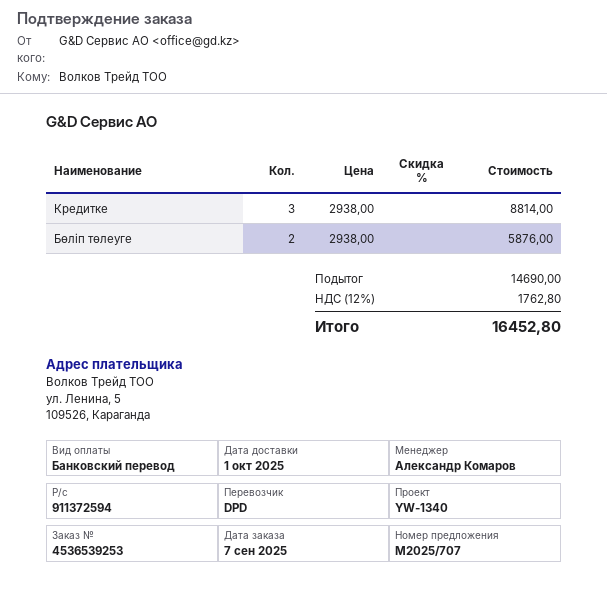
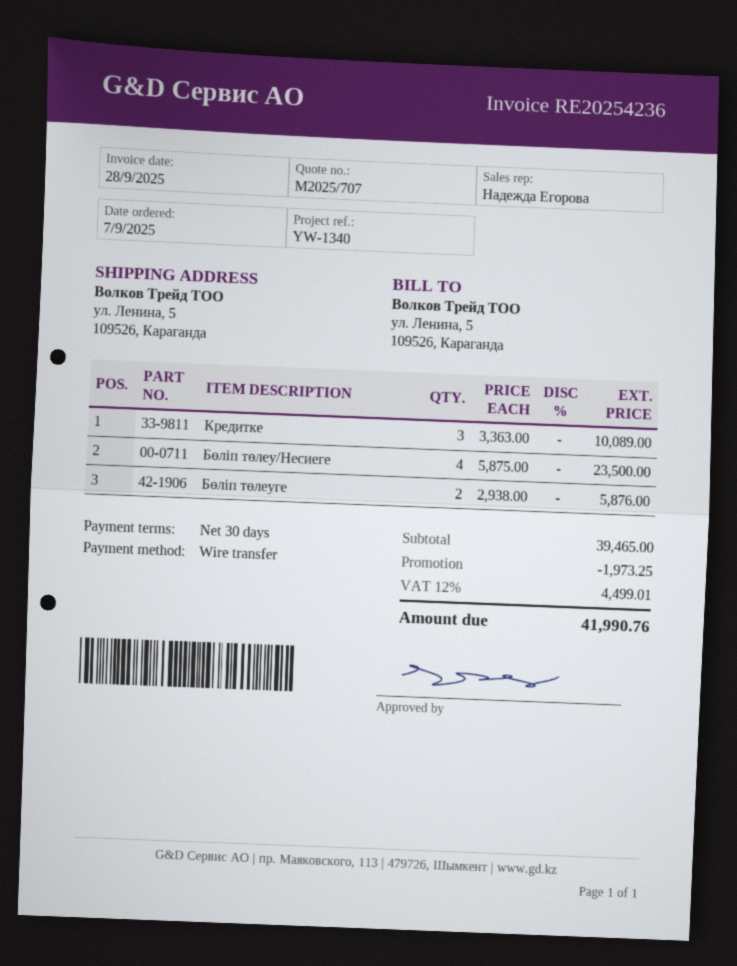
sales rep: Александр Комаров -> Надежда Егорова
Кредитке: 3 x 2938.00 = 8814.00 -> 3 x 3363.00 = 10089.00
Бөліп төлеу/Несиеге: none -> 4 x 5875.00 = 23500.00
subtotal: 14690.00 -> 39465.00
discount: none -> 1973.25
tax: 12% = 1762.80 -> 12% = 4499.01
total: 16452.80 -> 41990.76

